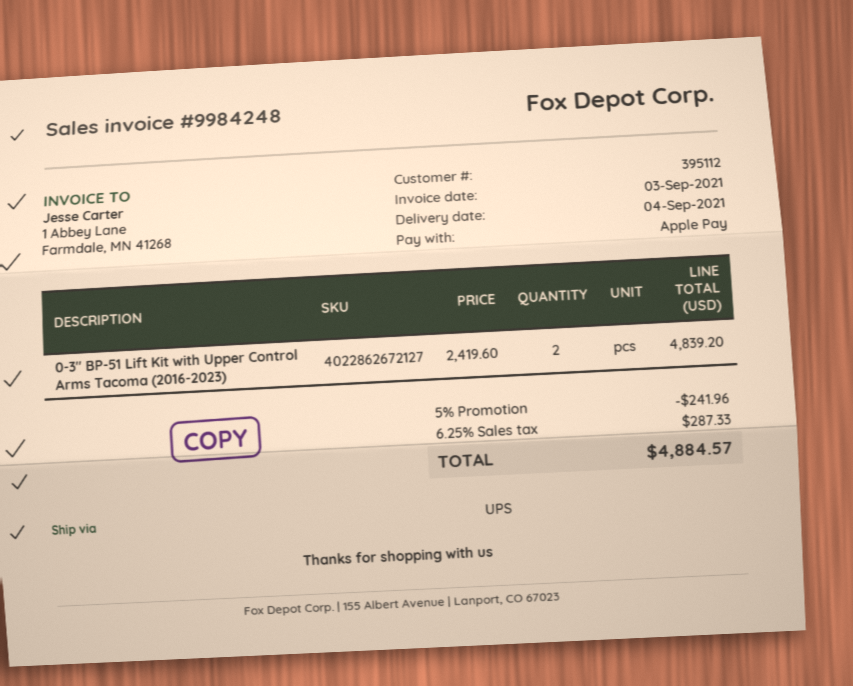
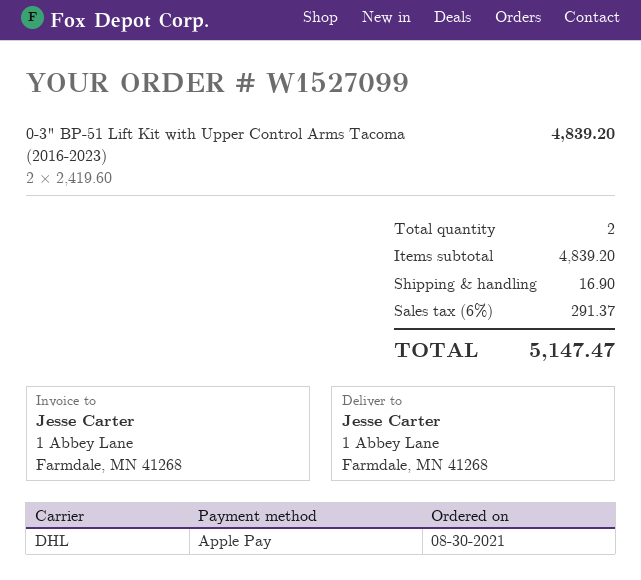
shipping method: UPS -> DHL
discount: 5% = 241.96 -> none
shipping: none -> 16.90
tax: 6.25% = 287.33 -> 6% = 291.37
total: 4884.57 -> 5147.47

